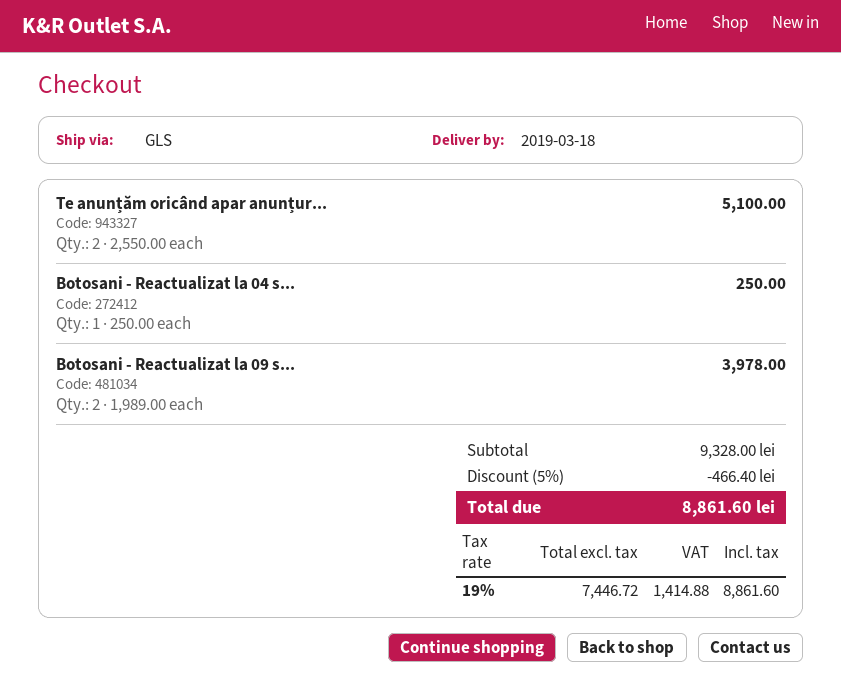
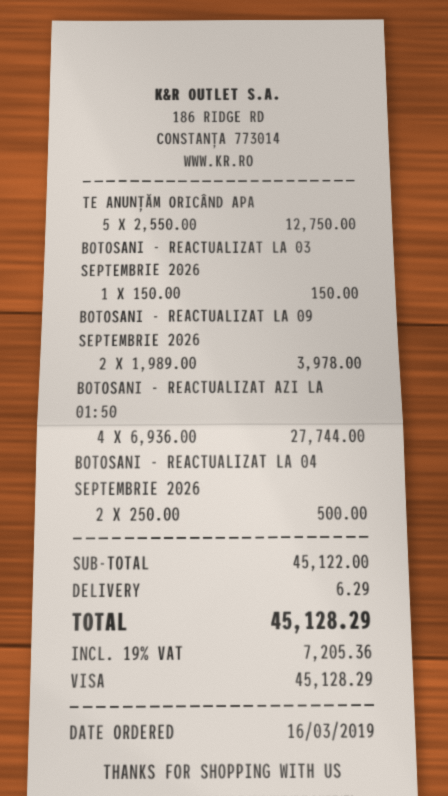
Te anunțăm oricând apar anunțur...: 2 x 2550.00 = 5100.00 -> 5 x 2550.00 = 12750.00
Botosani - Reactualizat la 04 s...: 1 x 250.00 = 250.00 -> 2 x 250.00 = 500.00
BOTOSANI - REACTUALIZAT LA 03 SEPTEMBRIE 2026: none -> 1 x 150.00 = 150.00
BOTOSANI - REACTUALIZAT AZI LA 01:50: none -> 4 x 6936.00 = 27744.00
subtotal: 9328.00 -> 45122.00
discount: 5% = 466.40 -> none
shipping: none -> 6.29
tax: 19% = 1414.88 -> 19% = 7205.36
total: 8861.60 -> 45128.29

